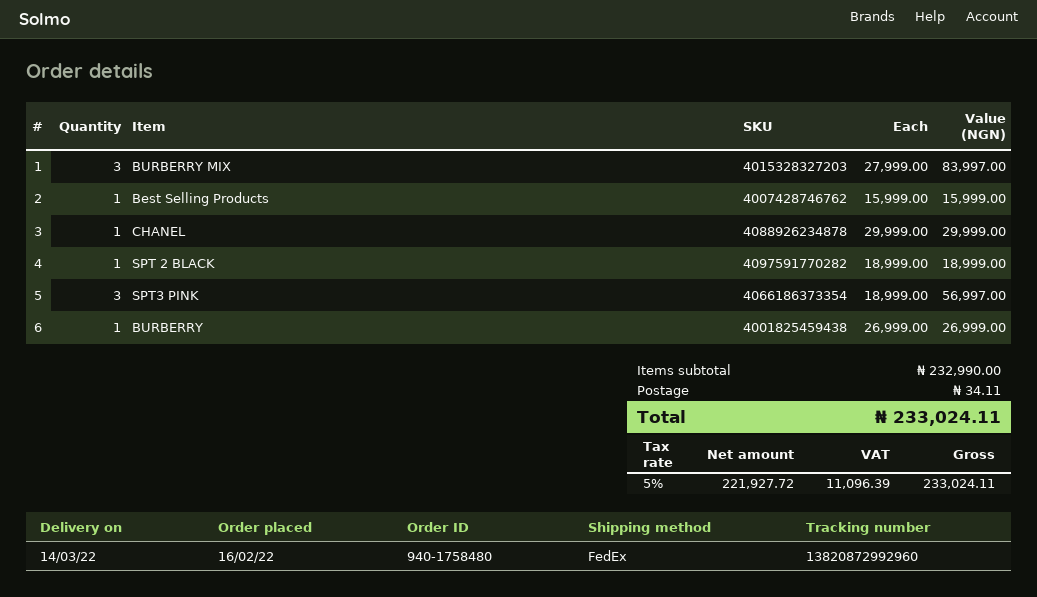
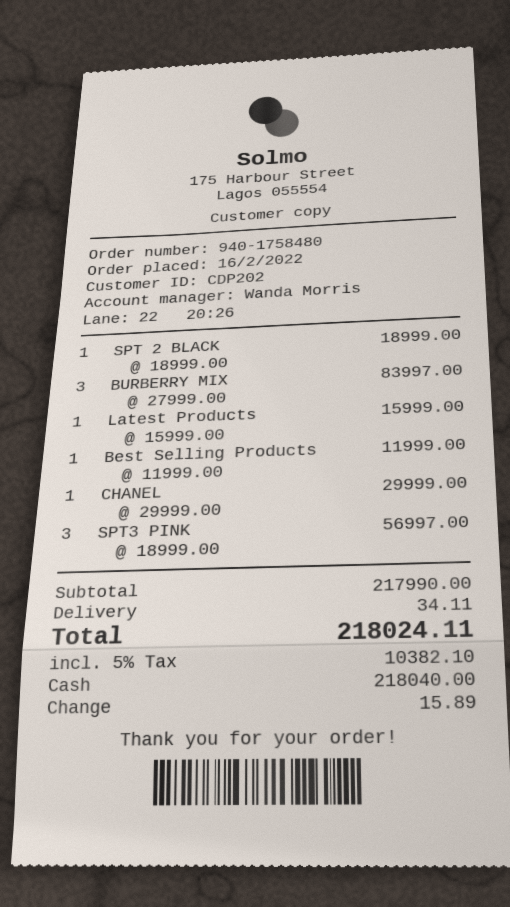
Best Selling Products: 1 x 15999.00 = 15999.00 -> 1 x 11999.00 = 11999.00
BURBERRY: 1 x 26999.00 = 26999.00 -> none
Latest Products: none -> 1 x 15999.00 = 15999.00
subtotal: 232990.00 -> 217990.00
tax: 5% = 11096.39 -> 5% = 10382.10
total: 233024.11 -> 218024.11

